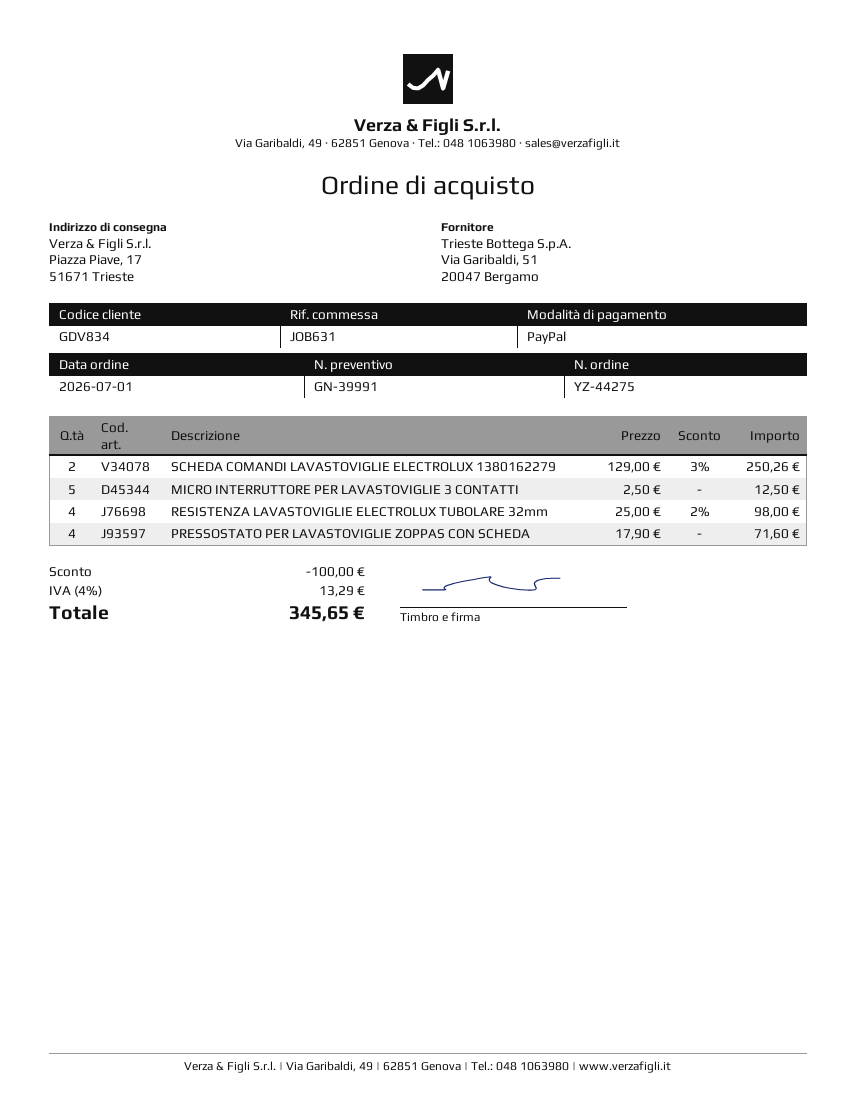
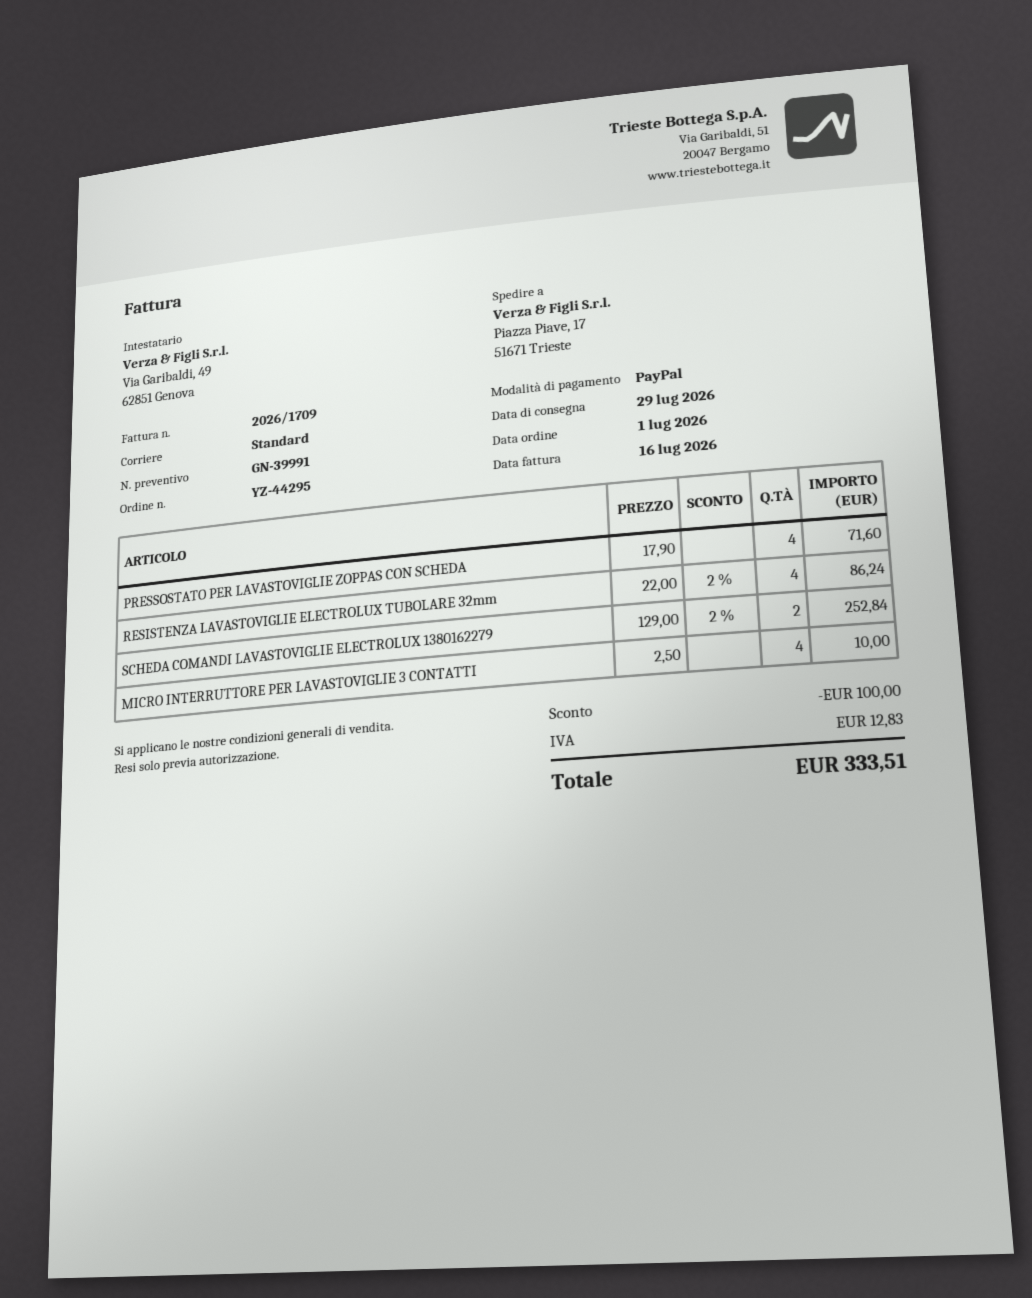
order number: YZ-44275 -> YZ-44295
SCHEDA COMANDI LAVASTOVIGLIE ELECTROLUX 1380162279: 2 x 129.00 - 3% = 250.26 -> 2 x 129.00 - 2% = 252.84
MICRO INTERRUTTORE PER LAVASTOVIGLIE 3 CONTATTI: 5 x 2.50 = 12.50 -> 4 x 2.50 = 10.00
RESISTENZA LAVASTOVIGLIE ELECTROLUX TUBOLARE 32mm: 4 x 25.00 - 2% = 98.00 -> 4 x 22.00 - 2% = 86.24
tax: 13.29 -> 12.83
total: 345.65 -> 333.51

